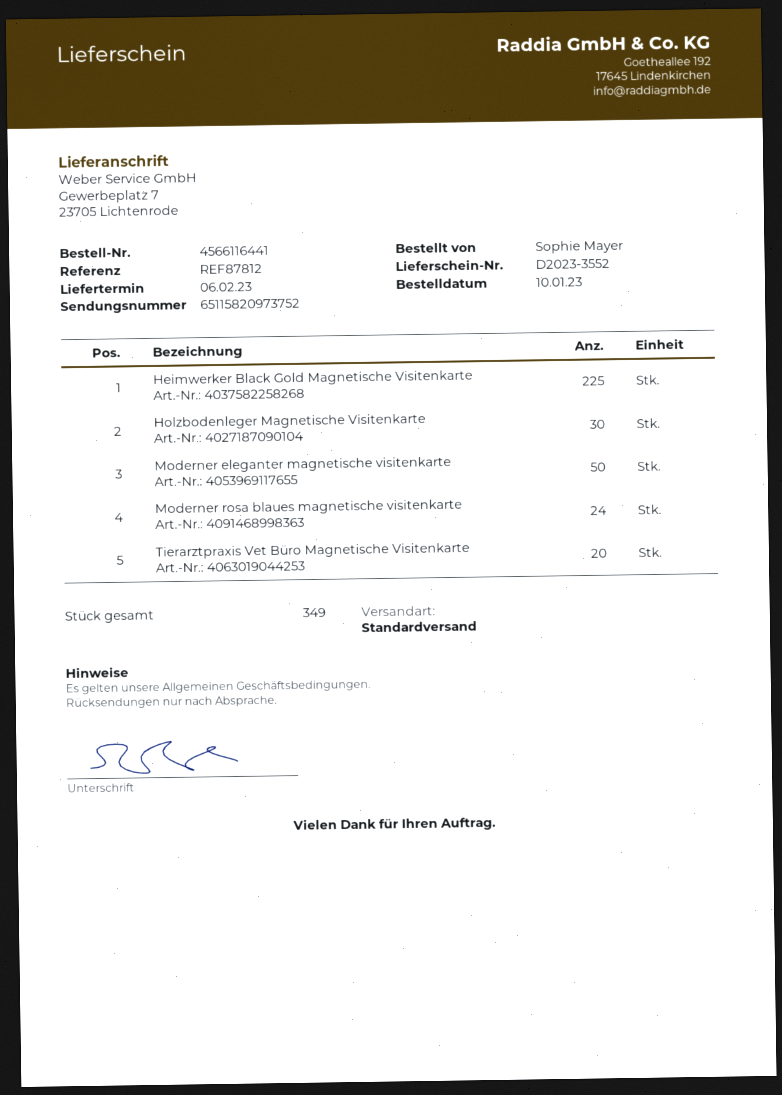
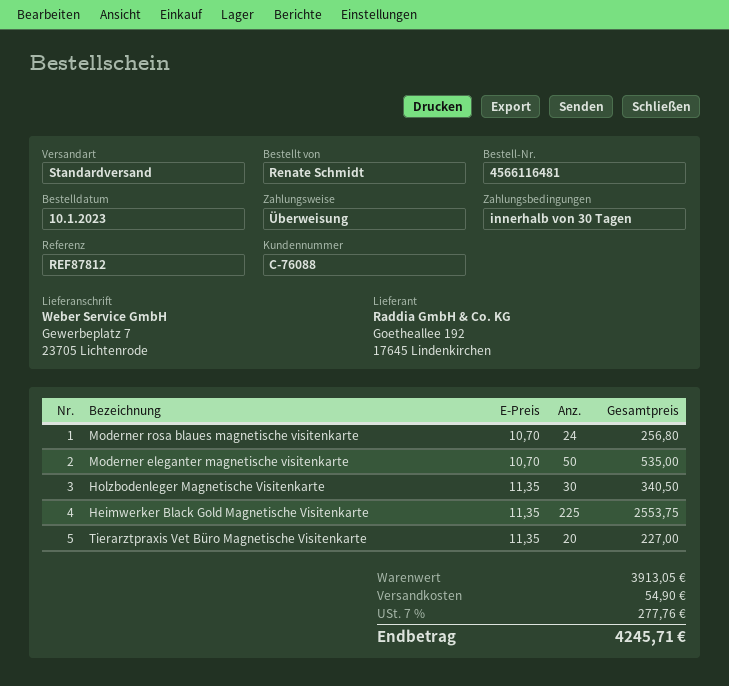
order number: 4566116441 -> 4566116481
ordered by: Sophie Mayer -> Renate Schmidt

